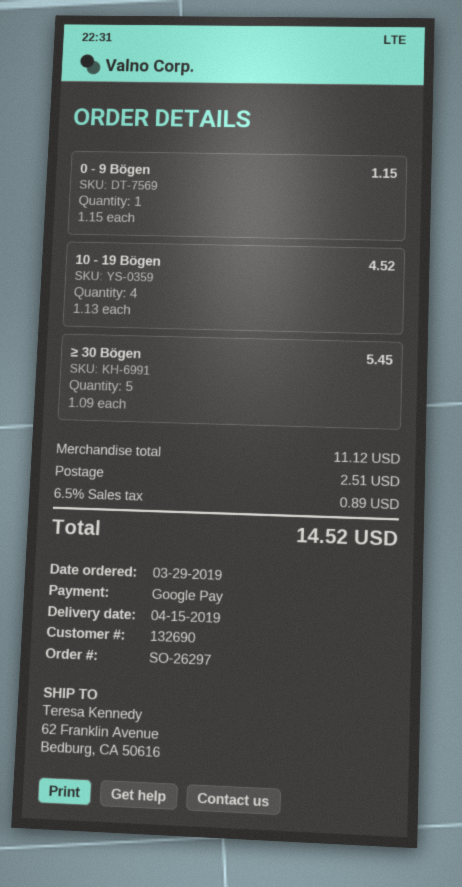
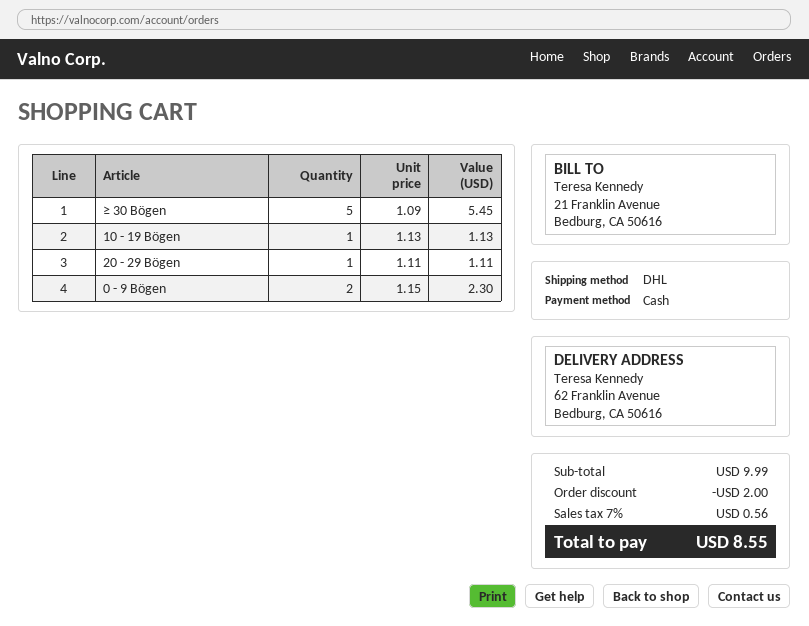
payment method: Google Pay -> cash
0 - 9 Bögen: 1 x 1.15 = 1.15 -> 2 x 1.15 = 2.30
10 - 19 Bögen: 4 x 1.13 = 4.52 -> 1 x 1.13 = 1.13
20 - 29 Bögen: none -> 1 x 1.11 = 1.11
subtotal: 11.12 -> 9.99
discount: none -> 2.00
shipping: 2.51 -> none
tax: 6.5% = 0.89 -> 7% = 0.56
total: 14.52 -> 8.55

